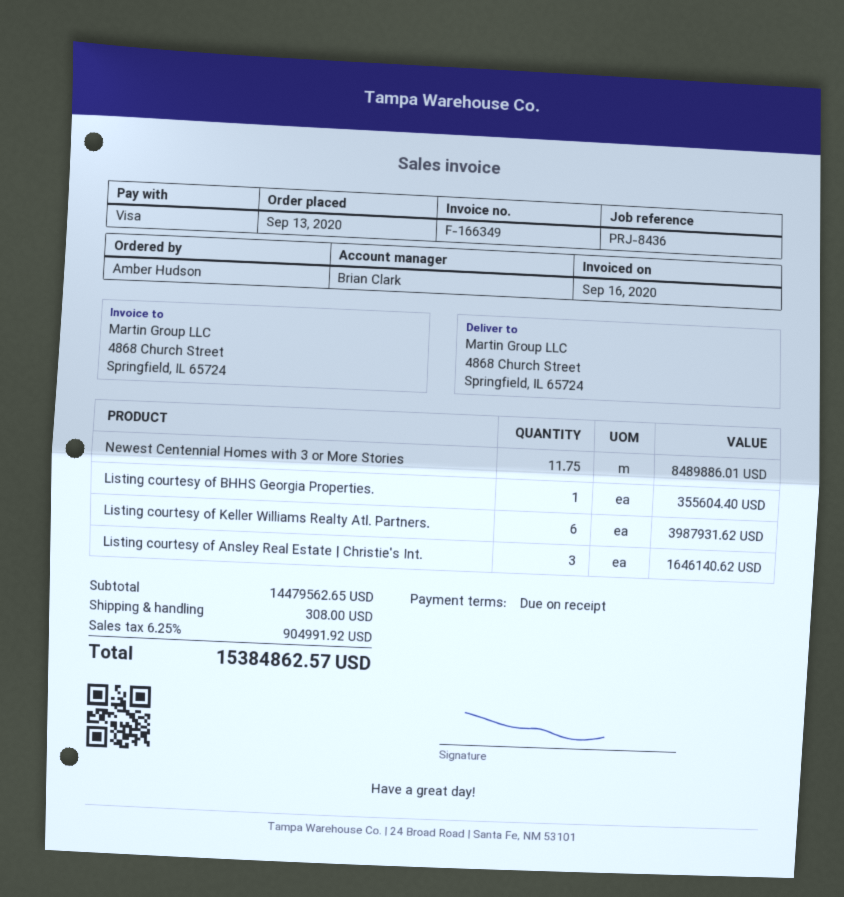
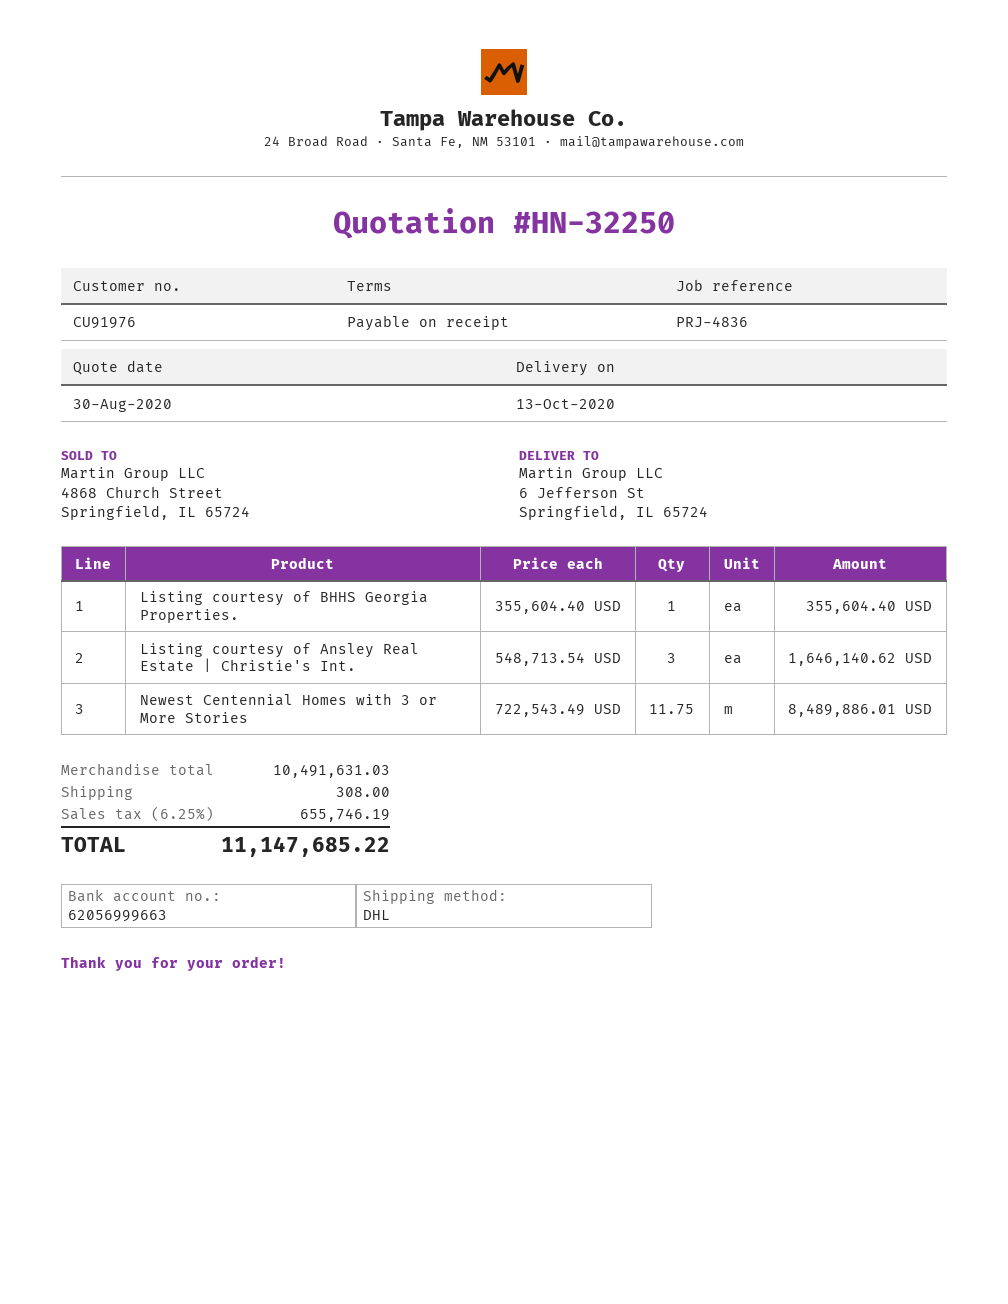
reference: PRJ-8436 -> PRJ-4836
ship to: 4868 Church Street, Springfield, IL 65724 -> 6 Jefferson St, Springfield, IL 65724
Listing courtesy of Keller Williams Realty Atl. Partners.: 6 for 3987931.62 -> none
subtotal: 14479562.65 -> 10491631.03
tax: 6.25% = 904991.92 -> 6.25% = 655746.19
total: 15384862.57 -> 11147685.22

